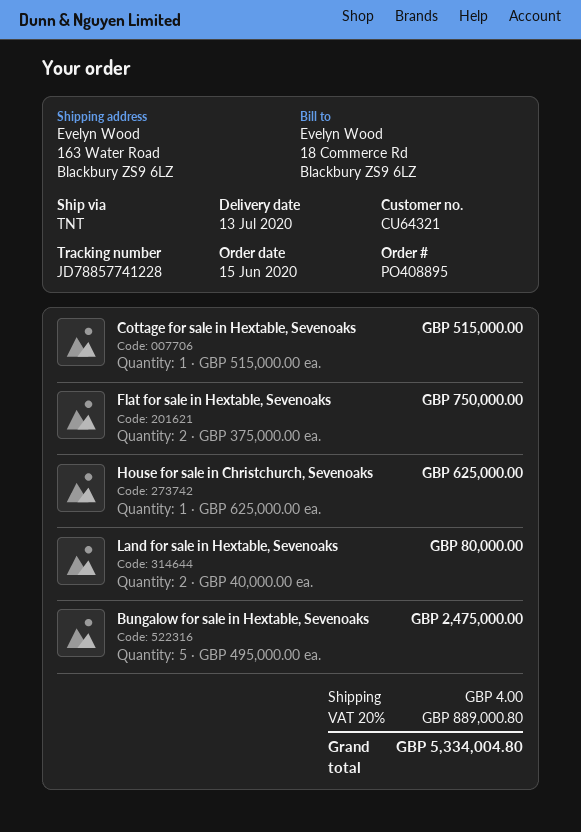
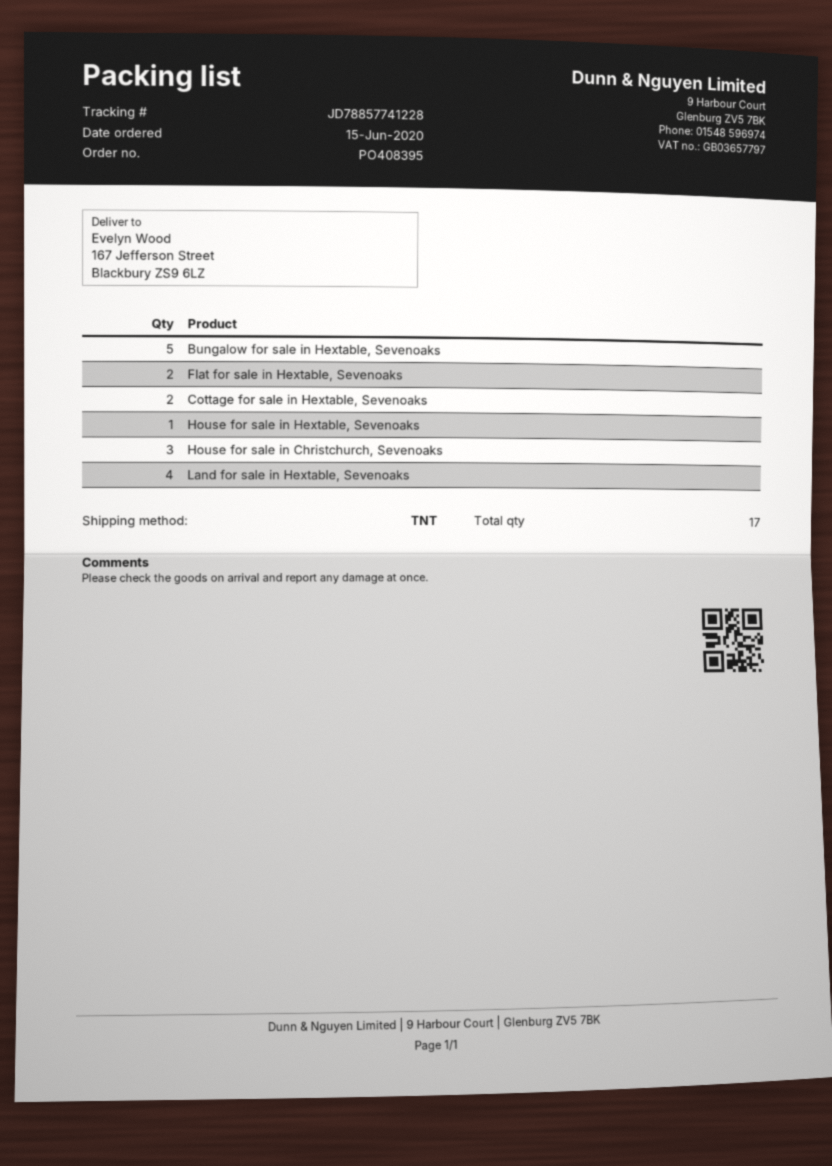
order number: PO408895 -> PO408395
ship to: 163 Water Road, Blackbury ZS9 6LZ -> 167 Jefferson Street, Blackbury ZS9 6LZ
Cottage for sale in Hextable, Sevenoaks: 1 -> 2
House for sale in Christchurch, Sevenoaks: 1 -> 3
Land for sale in Hextable, Sevenoaks: 2 -> 4
House for sale in Hextable, Sevenoaks: none -> 1

